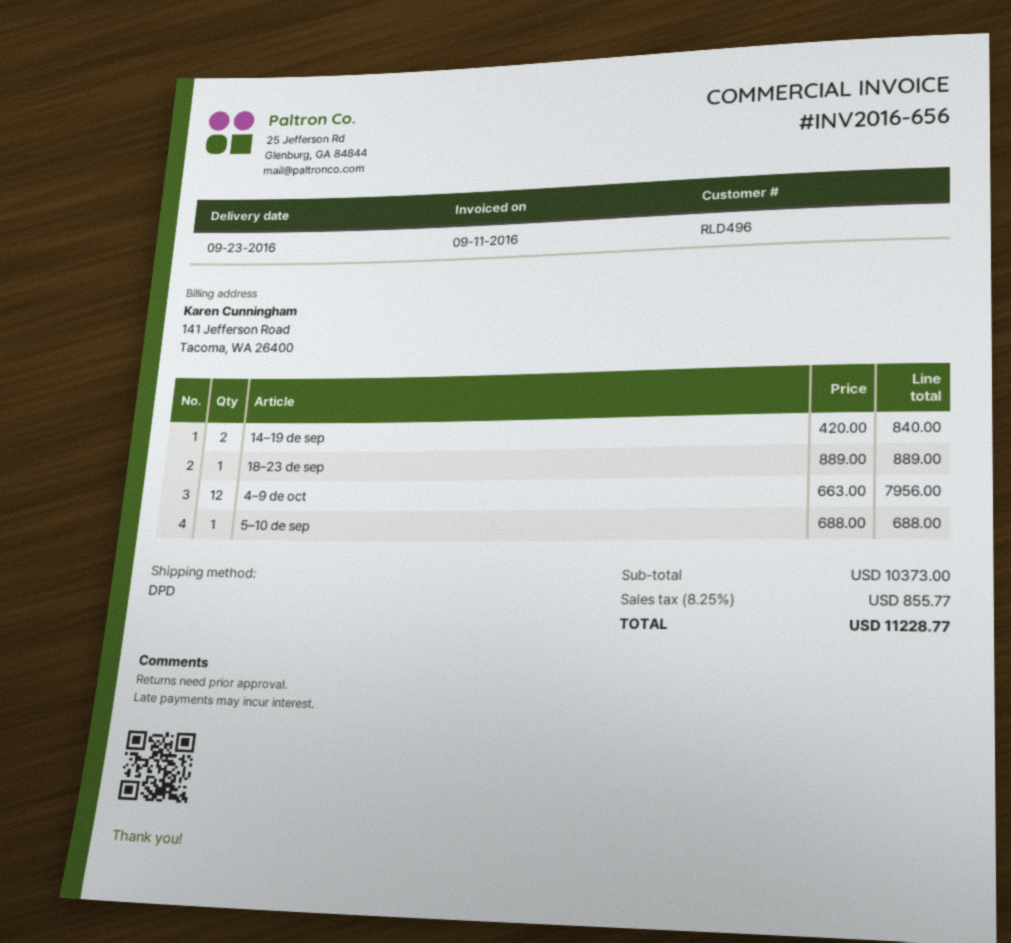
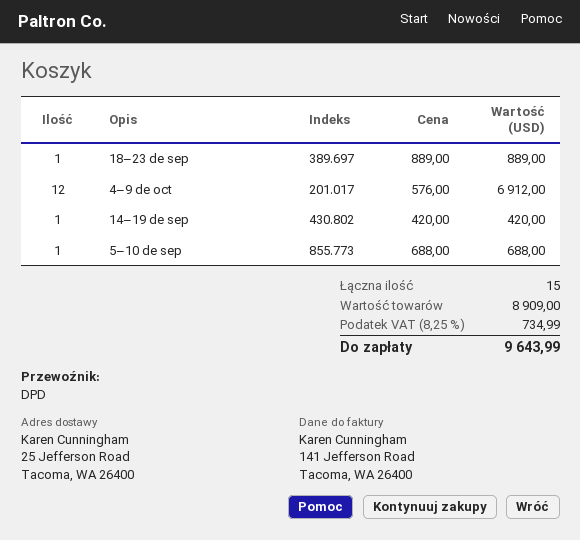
14–19 de sep: 2 x 420.00 = 840.00 -> 1 x 420.00 = 420.00
4–9 de oct: 12 x 663.00 = 7956.00 -> 12 x 576.00 = 6912.00
subtotal: 10373.00 -> 8909.00
tax: 8.25% = 855.77 -> 8.25% = 734.99
total: 11228.77 -> 9643.99

